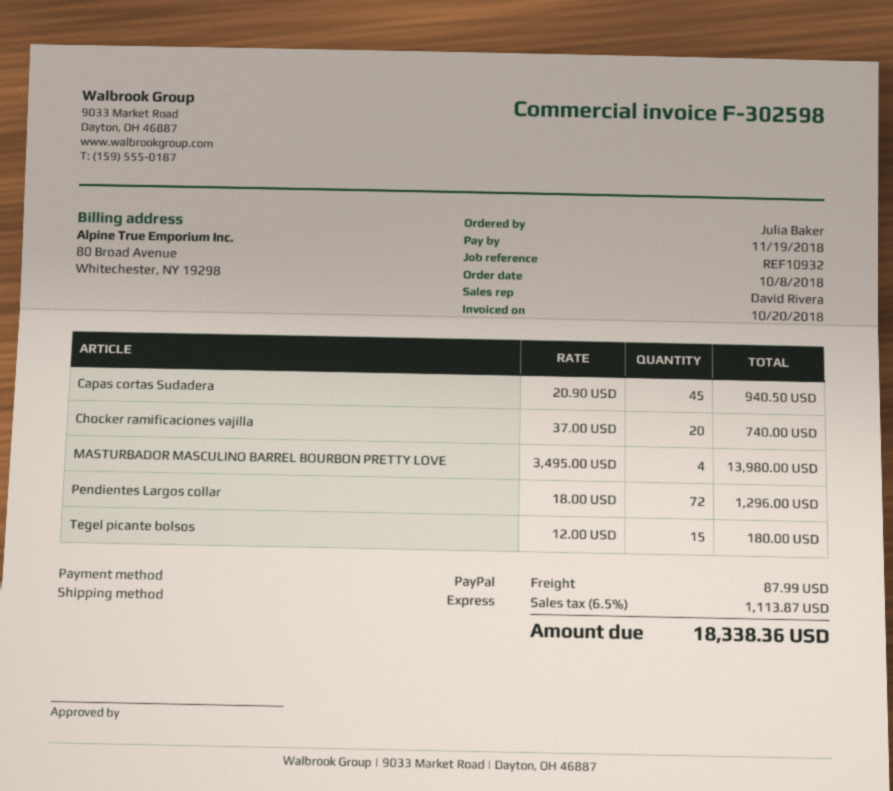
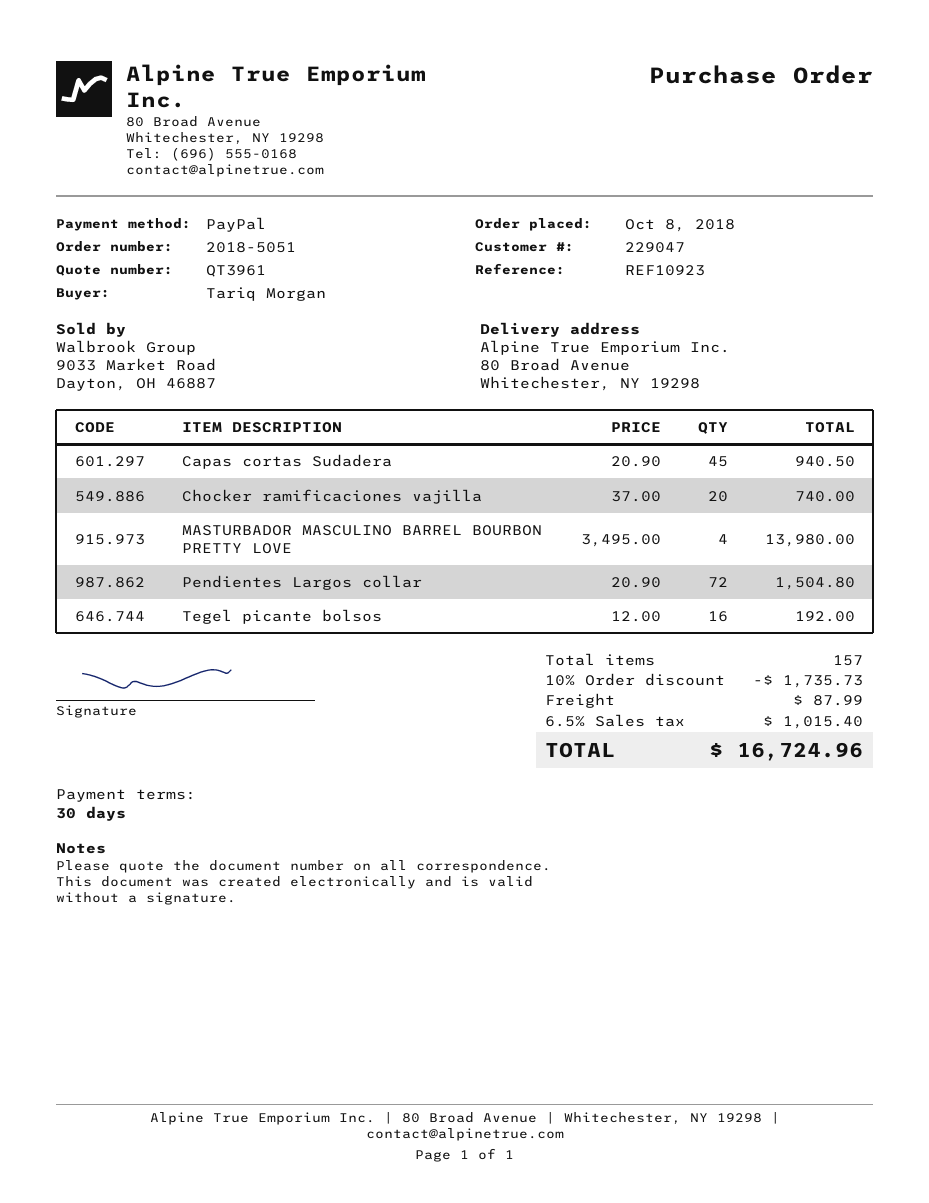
reference: REF10932 -> REF10923
ordered by: Julia Baker -> Tariq Morgan
Pendientes Largos collar: 72 x 18.00 = 1296.00 -> 72 x 20.90 = 1504.80
Tegel picante bolsos: 15 x 12.00 = 180.00 -> 16 x 12.00 = 192.00
discount: none -> 10% = 1735.73
tax: 6.5% = 1113.87 -> 6.5% = 1015.40
total: 18338.36 -> 16724.96

